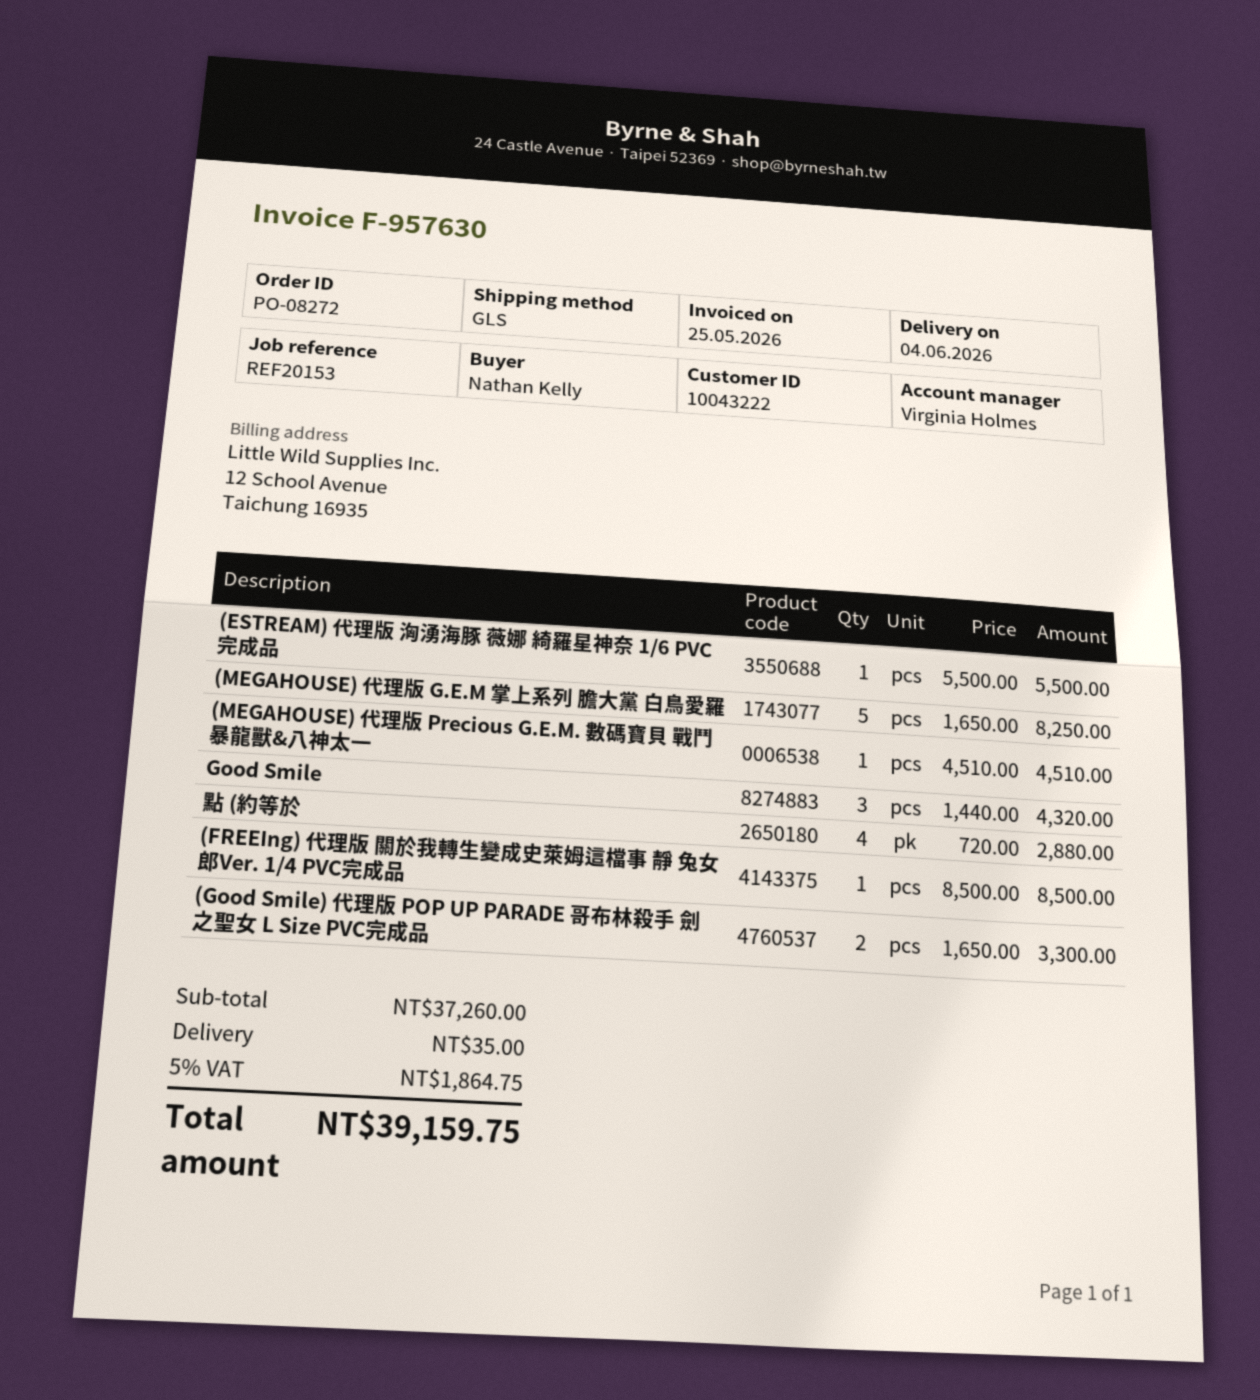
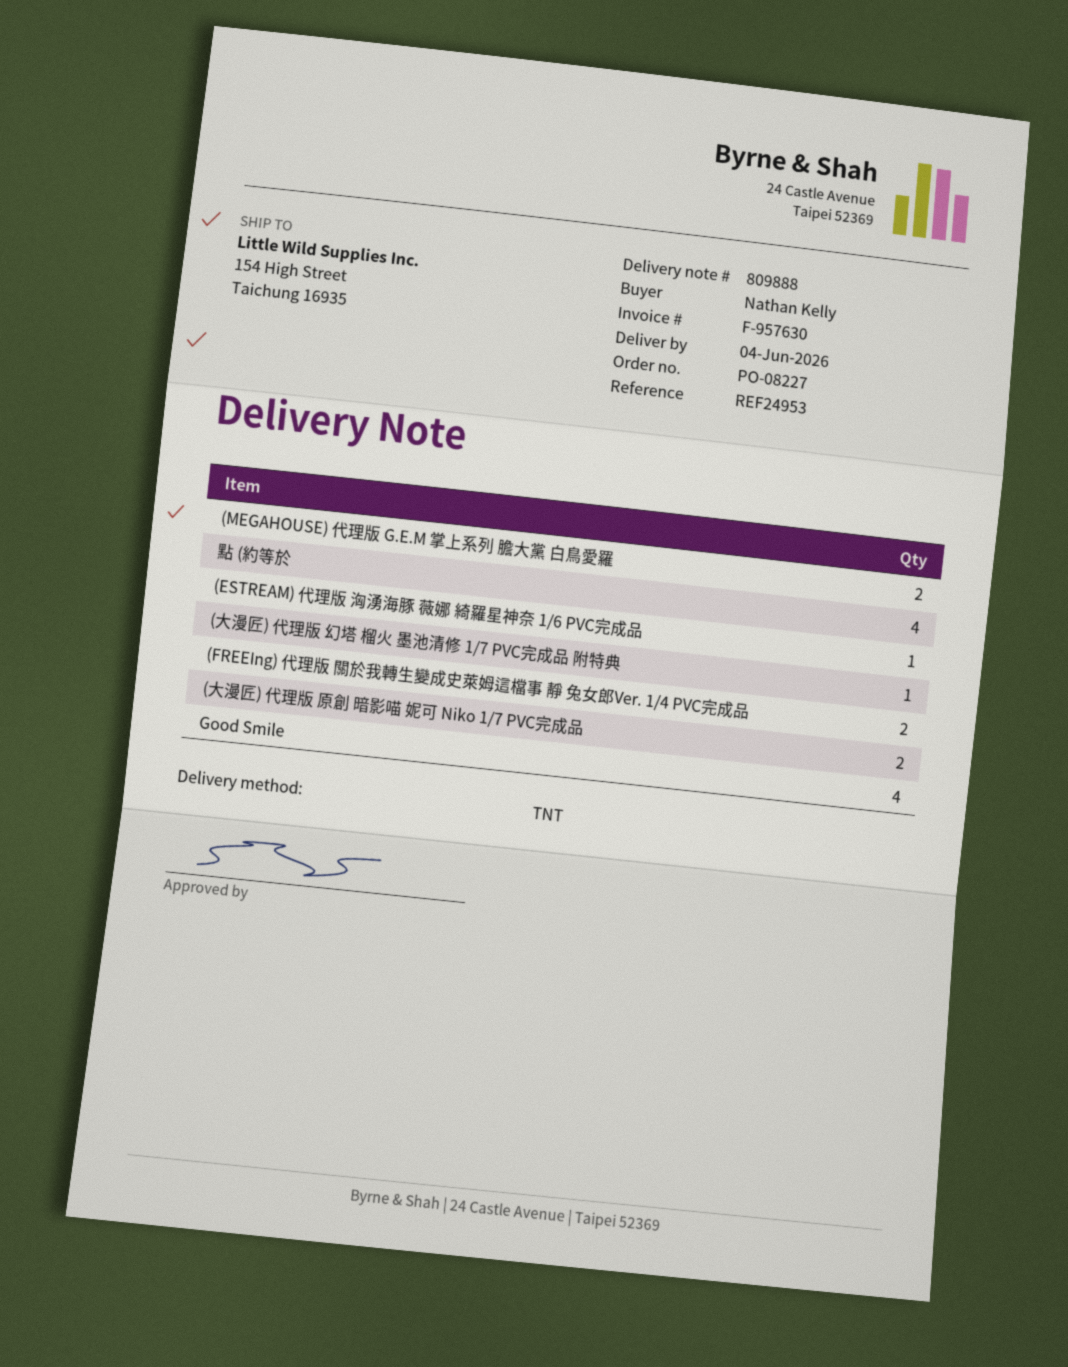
order number: PO-08272 -> PO-08227
reference: REF20153 -> REF24953
shipping method: GLS -> TNT
(MEGAHOUSE) 代理版 G.E.M 掌上系列 膽大黨 白鳥愛羅: 5 -> 2
(MEGAHOUSE) 代理版 Precious G.E.M. 數碼寶貝 戰鬥暴龍獸&八神太一: 1 -> none
Good Smile: 3 -> 4
(FREEIng) 代理版 關於我轉生變成史萊姆這檔事 靜 兔女郎Ver. 1/4 PVC完成品: 1 -> 2
(Good Smile) 代理版 POP UP PARADE 哥布林殺手 劍之聖女 L Size PVC完成品: 2 -> none
(大漫匠) 代理版 幻塔 榴火 墨池清修 1/7 PVC完成品 附特典: none -> 1
(大漫匠) 代理版 原創 暗影喵 妮可 Niko 1/7 PVC完成品: none -> 2

